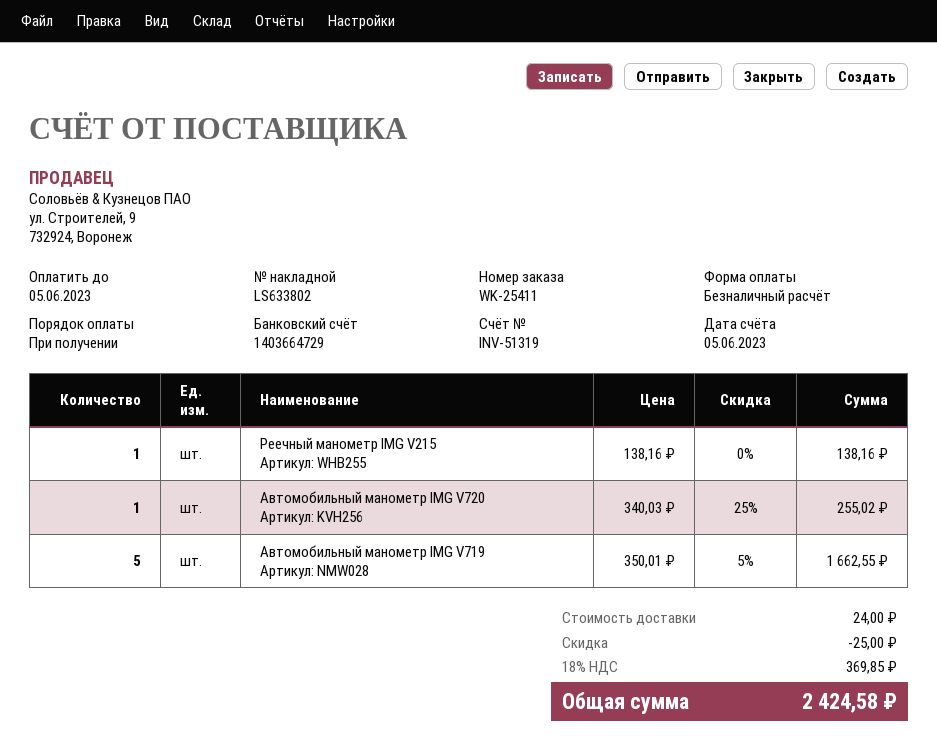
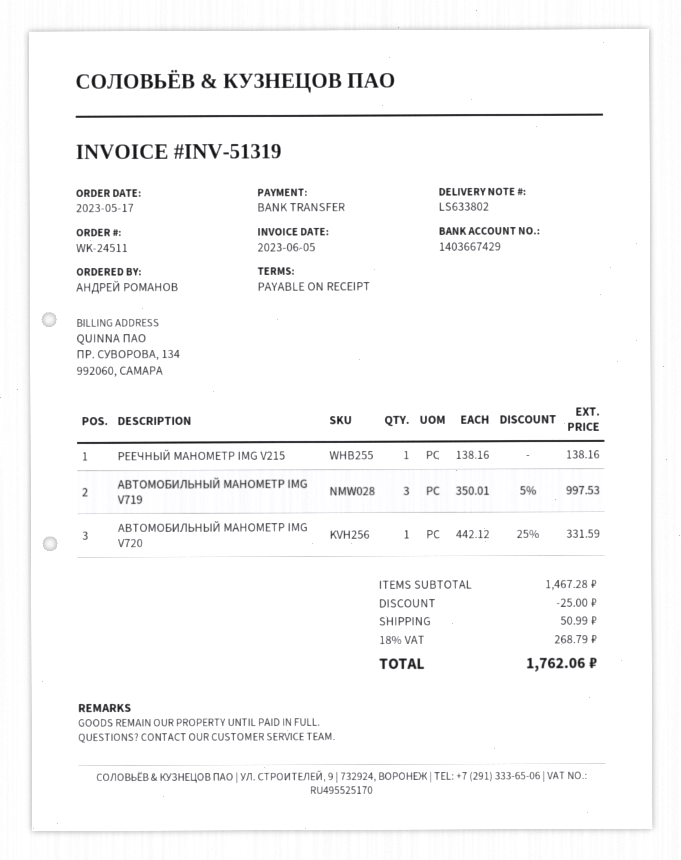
order number: WK-25411 -> WK-24511
bank account: 1403664729 -> 1403667429
Автомобильный манометр IMG V720: 1 x 340.03 - 25% = 255.02 -> 1 x 442.12 - 25% = 331.59
Автомобильный манометр IMG V719: 5 x 350.01 - 5% = 1662.55 -> 3 x 350.01 - 5% = 997.53
shipping: 24.00 -> 50.99
tax: 18% = 369.85 -> 18% = 268.79
total: 2424.58 -> 1762.06

